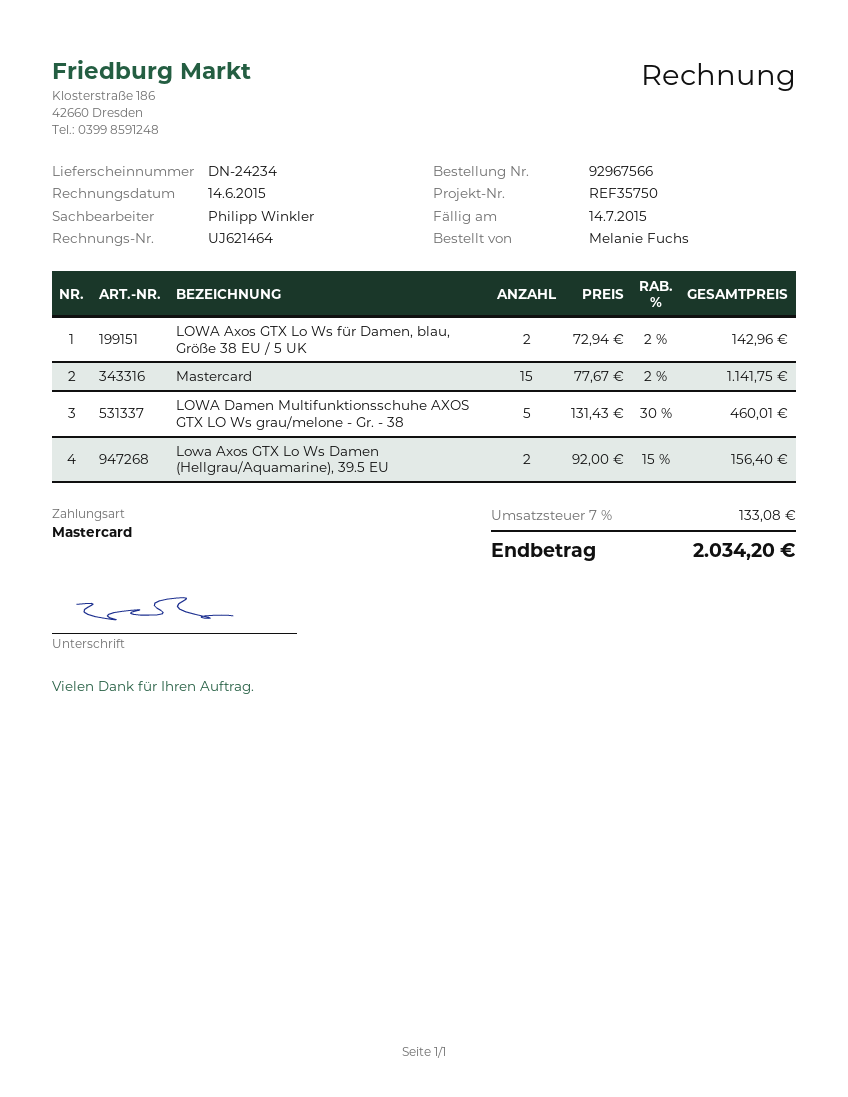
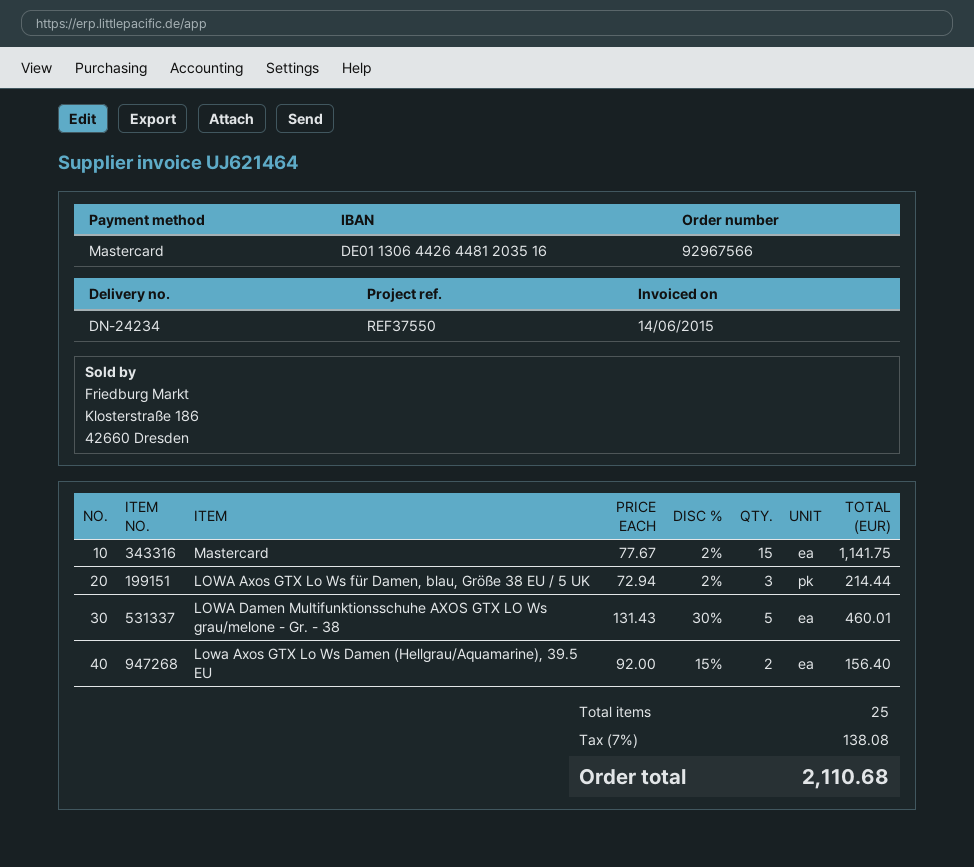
reference: REF35750 -> REF37550
LOWA Axos GTX Lo Ws für Damen, blau, Größe 38 EU / 5 UK: 2 x 72.94 - 2% = 142.96 -> 3 x 72.94 - 2% = 214.44
tax: 7% = 133.08 -> 7% = 138.08
total: 2034.20 -> 2110.68

